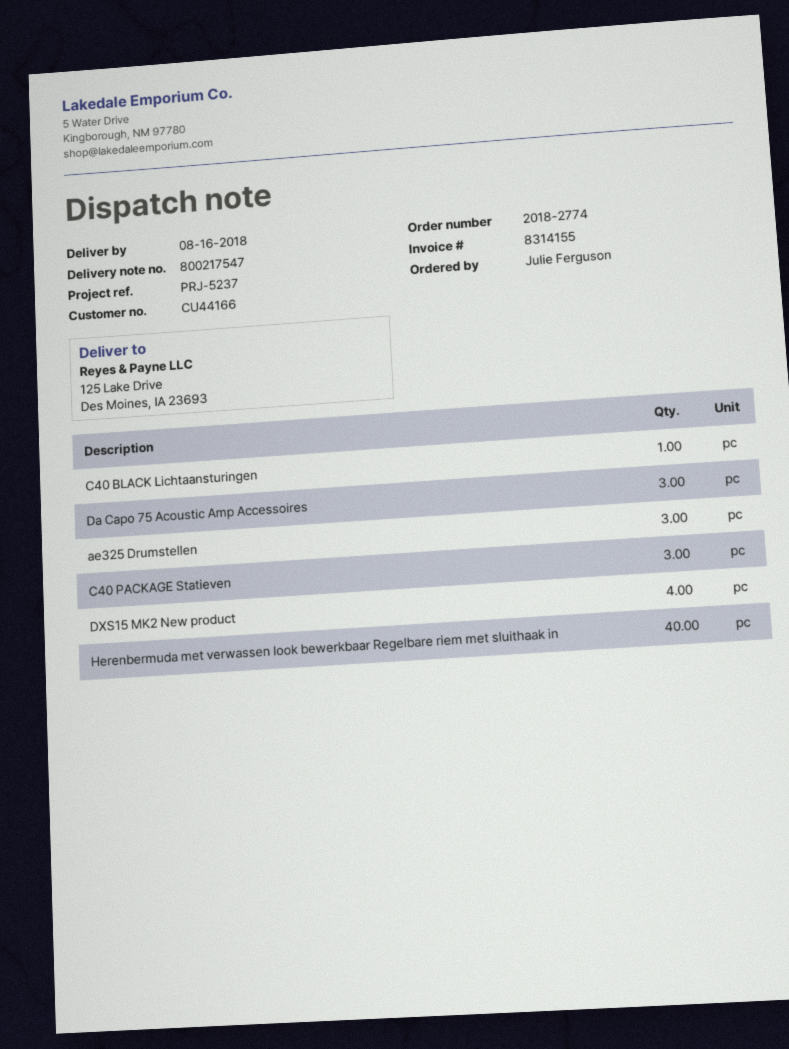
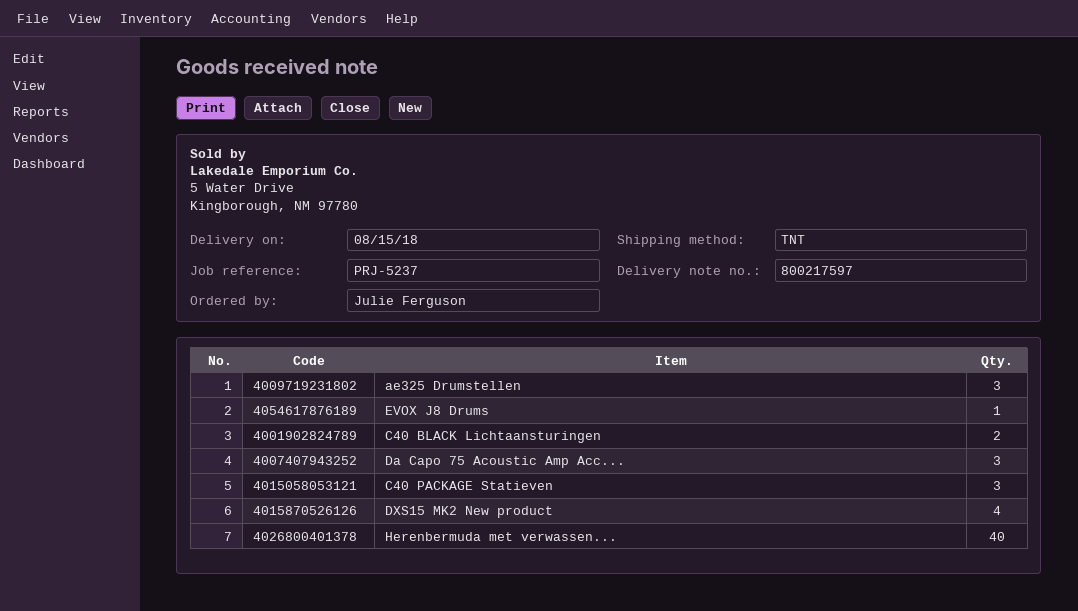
delivery note number: 800217547 -> 800217597
delivery date: 2018-08-16 -> 2018-08-15
C40 BLACK Lichtaansturingen: 1 -> 2
EVOX J8 Drums: none -> 1

